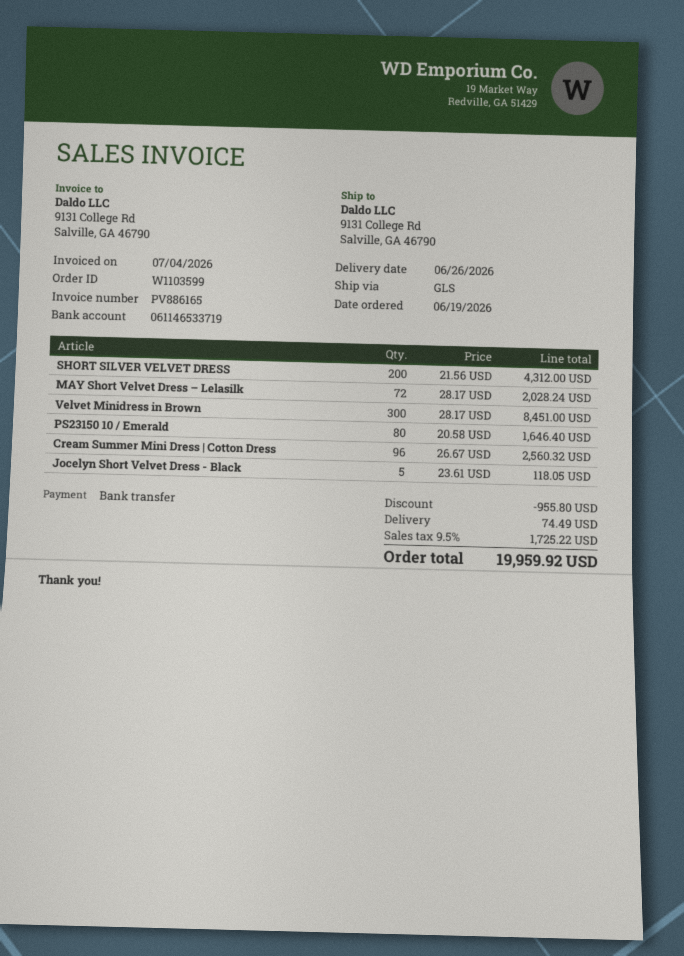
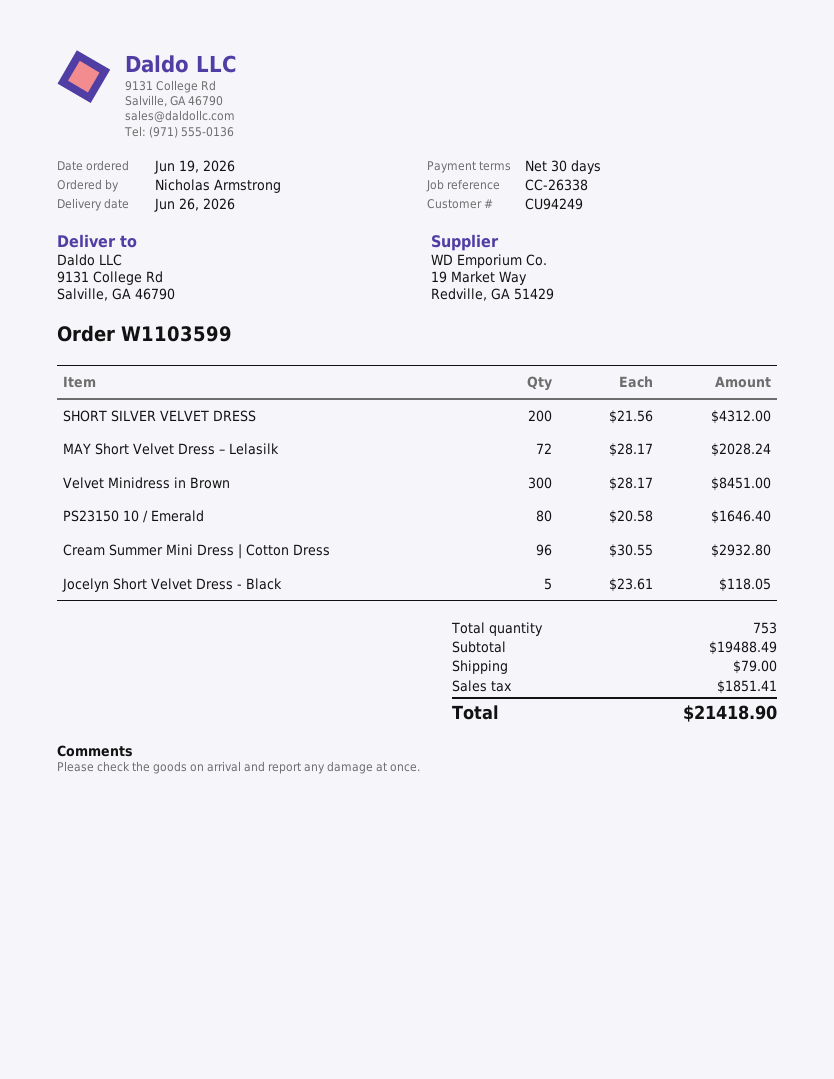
Cream Summer Mini Dress | Cotton Dress: 96 x 26.67 = 2560.32 -> 96 x 30.55 = 2932.80
discount: 955.80 -> none
shipping: 74.49 -> 79.00
tax: 1725.22 -> 1851.41
total: 19959.92 -> 21418.90

